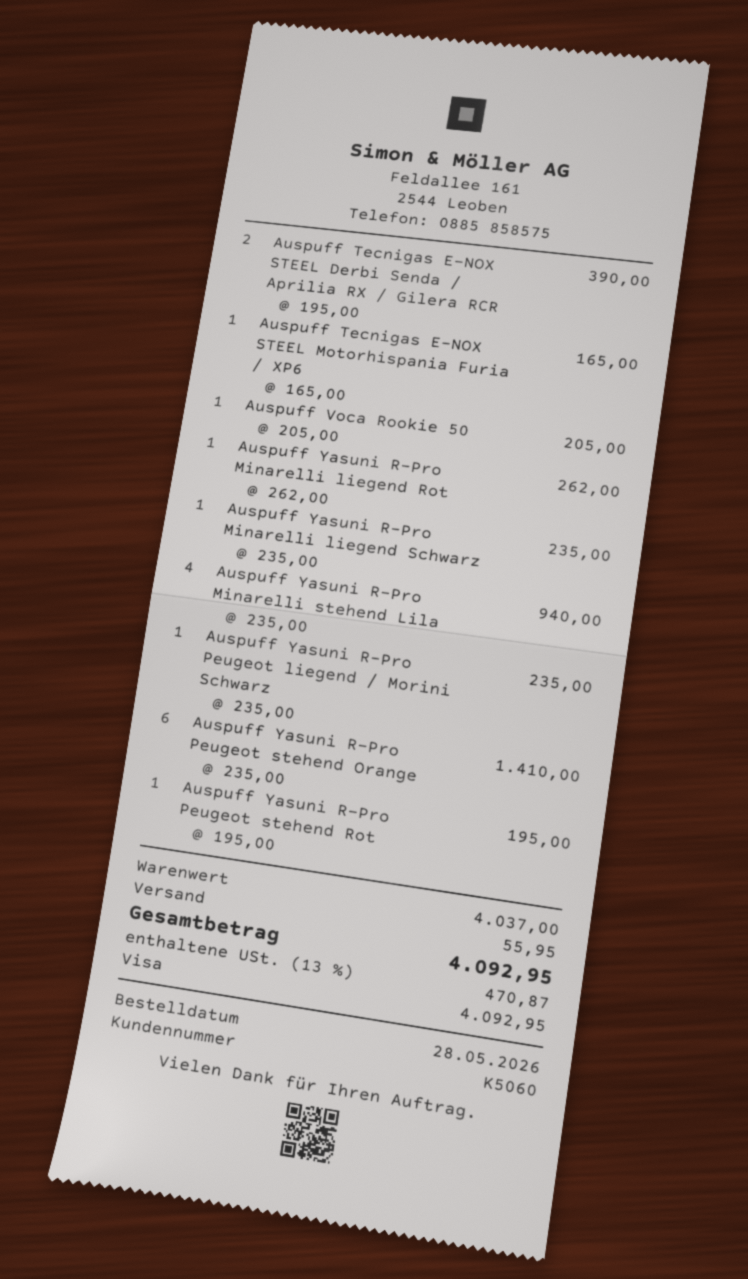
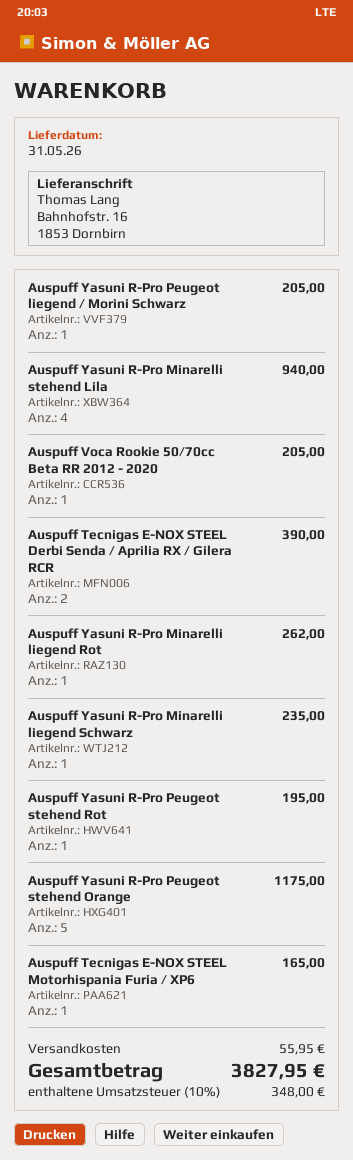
Auspuff Yasuni R-Pro Peugeot liegend / Morini Schwarz: 1 for 235.00 -> 1 for 205.00
Auspuff Yasuni R-Pro Peugeot stehend Orange: 6 for 1410.00 -> 5 for 1175.00
tax: 13% = 470.87 -> 10% = 348.00
total: 4092.95 -> 3827.95

